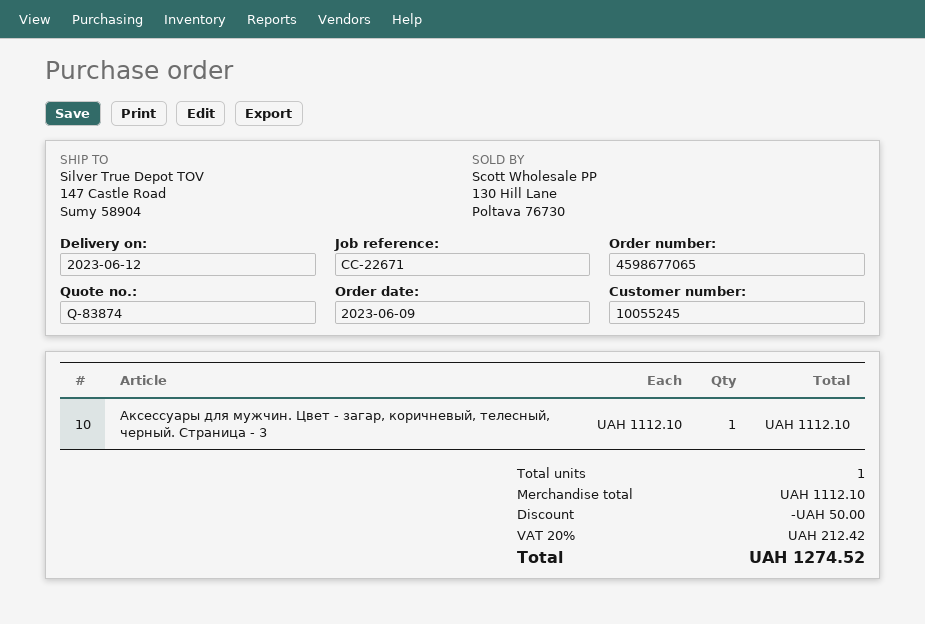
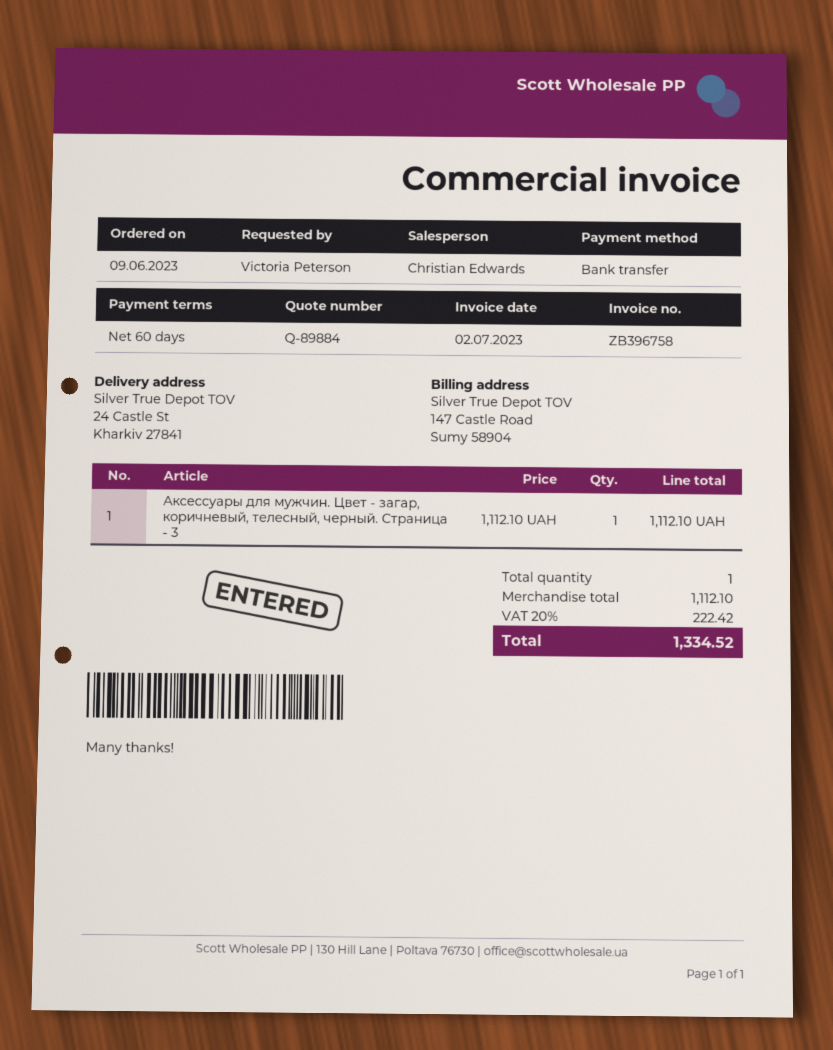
quote number: Q-83874 -> Q-89884
ship to: 147 Castle Road, Sumy 58904 -> 24 Castle St, Kharkiv 27841
discount: 50.00 -> none
tax: 20% = 212.42 -> 20% = 222.42
total: 1274.52 -> 1334.52

